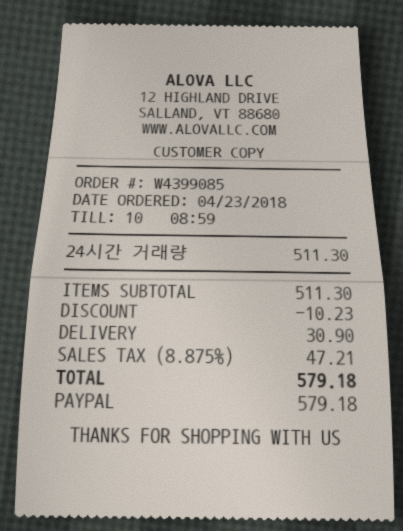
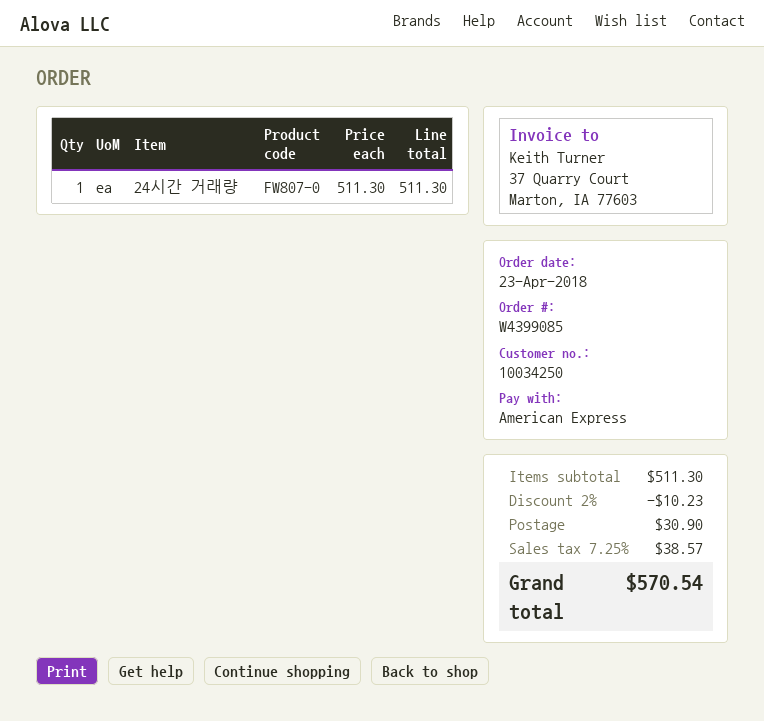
payment method: PayPal -> American Express
tax: 8.875% = 47.21 -> 7.25% = 38.57
total: 579.18 -> 570.54

